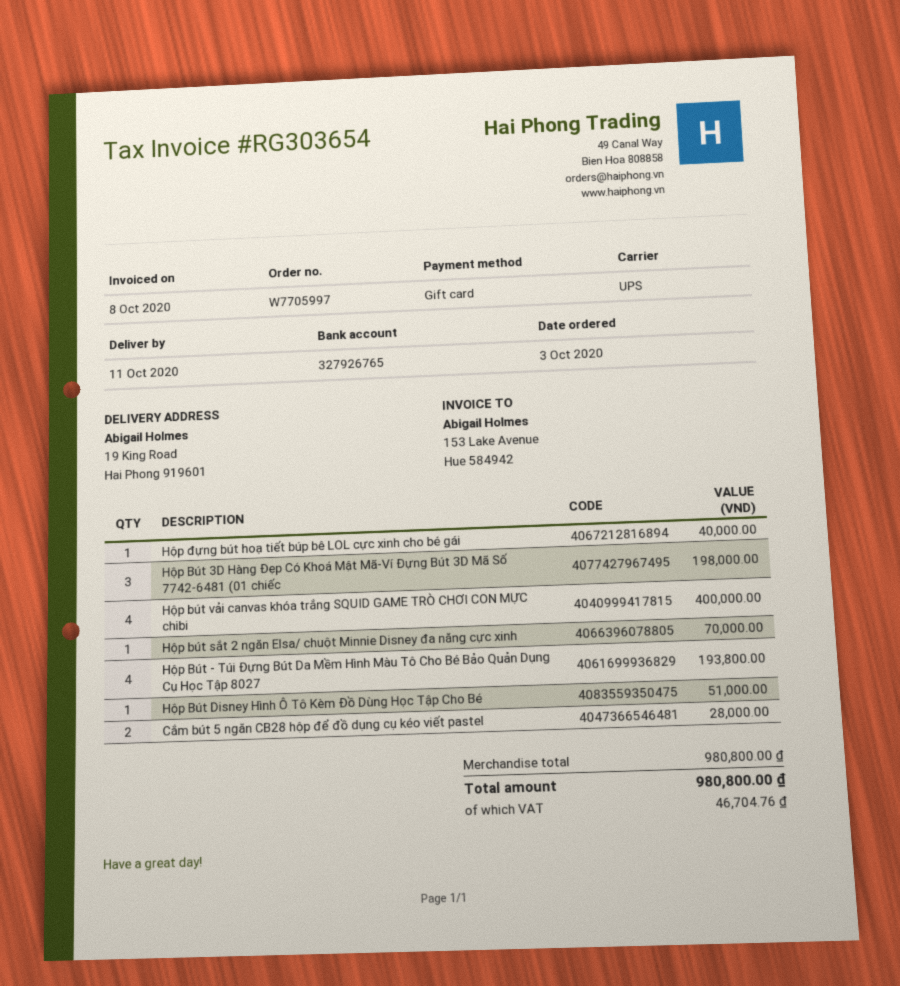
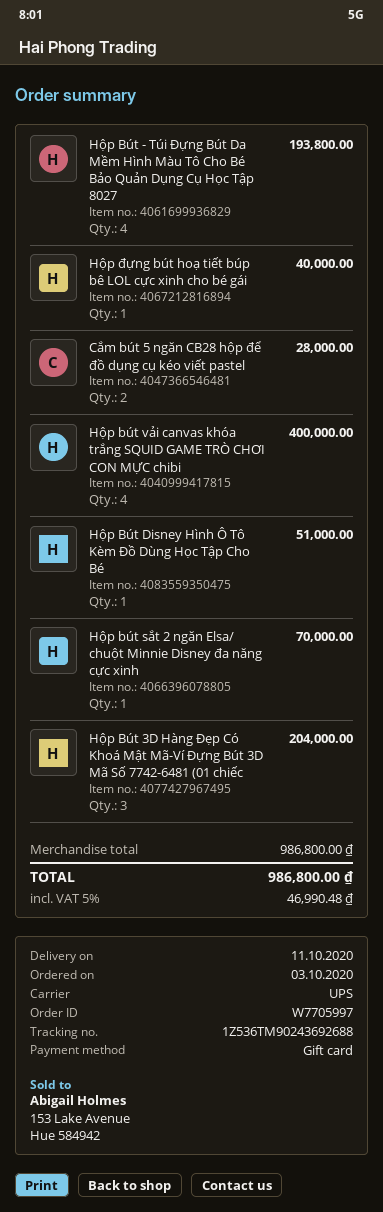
Hộp Bút 3D Hàng Đẹp Có Khoá Mật Mã-Ví Đựng Bút 3D Mã Số 7742-6481 (01 chiếc: 3 for 198000.00 -> 3 for 204000.00
subtotal: 980800.00 -> 986800.00
tax: 46704.76 -> 46990.48
total: 980800.00 -> 986800.00

